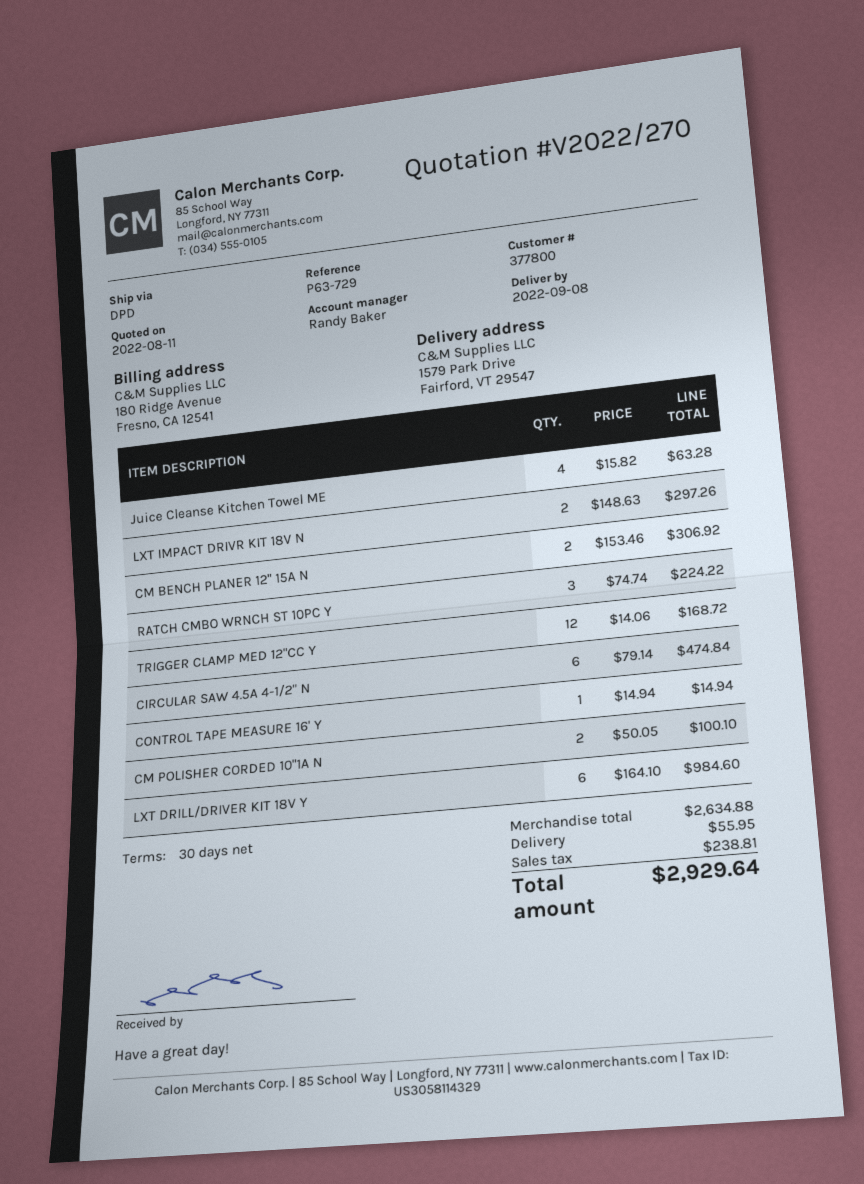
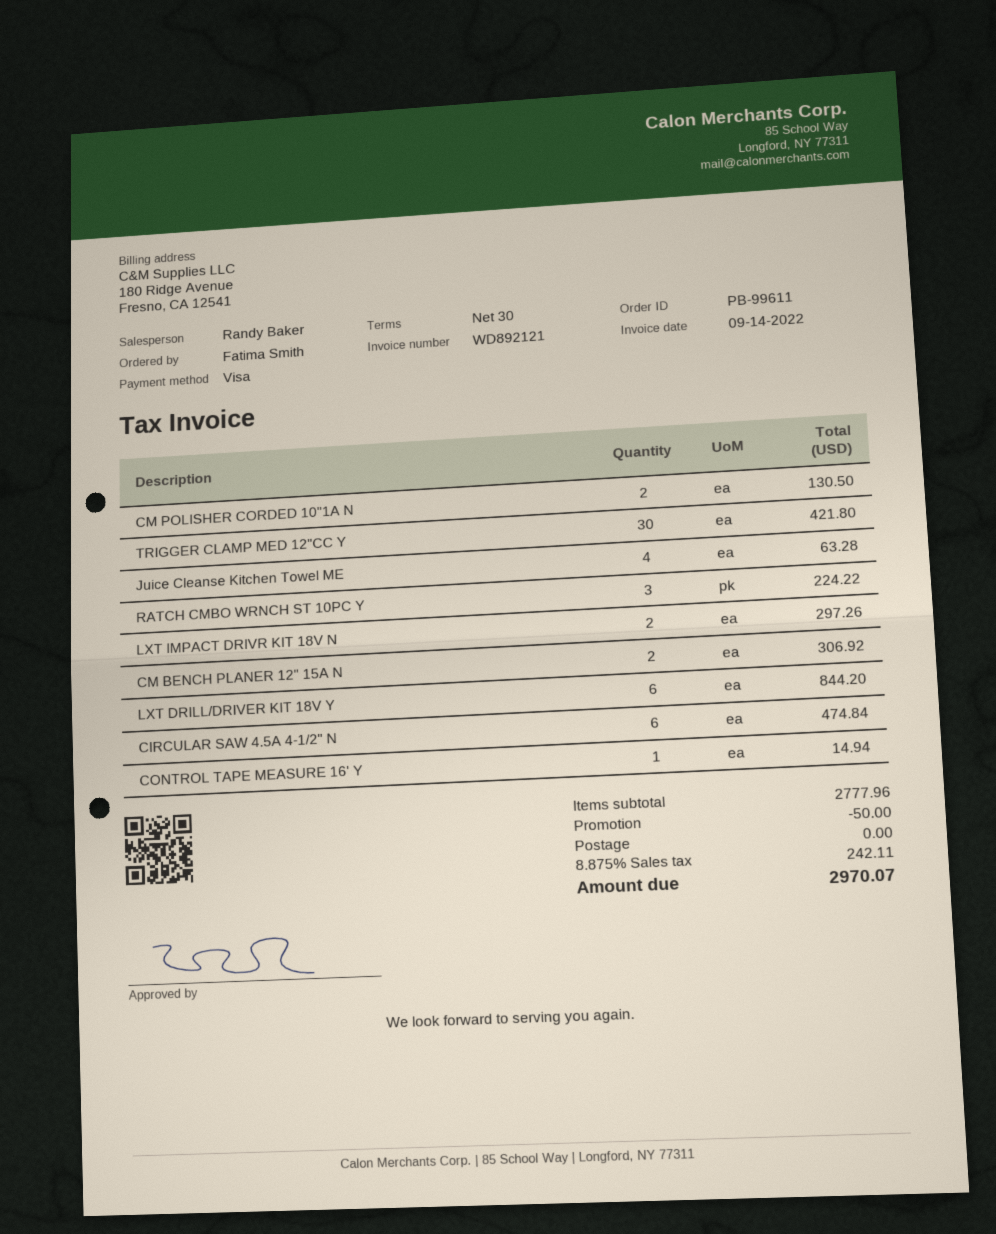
TRIGGER CLAMP MED 12"CC Y: 12 for 168.72 -> 30 for 421.80
CM POLISHER CORDED 10"1A N: 2 for 100.10 -> 2 for 130.50
LXT DRILL/DRIVER KIT 18V Y: 6 for 984.60 -> 6 for 844.20
subtotal: 2634.88 -> 2777.96
discount: none -> 50.00
shipping: 55.95 -> 0.00
tax: 238.81 -> 242.11
total: 2929.64 -> 2970.07

